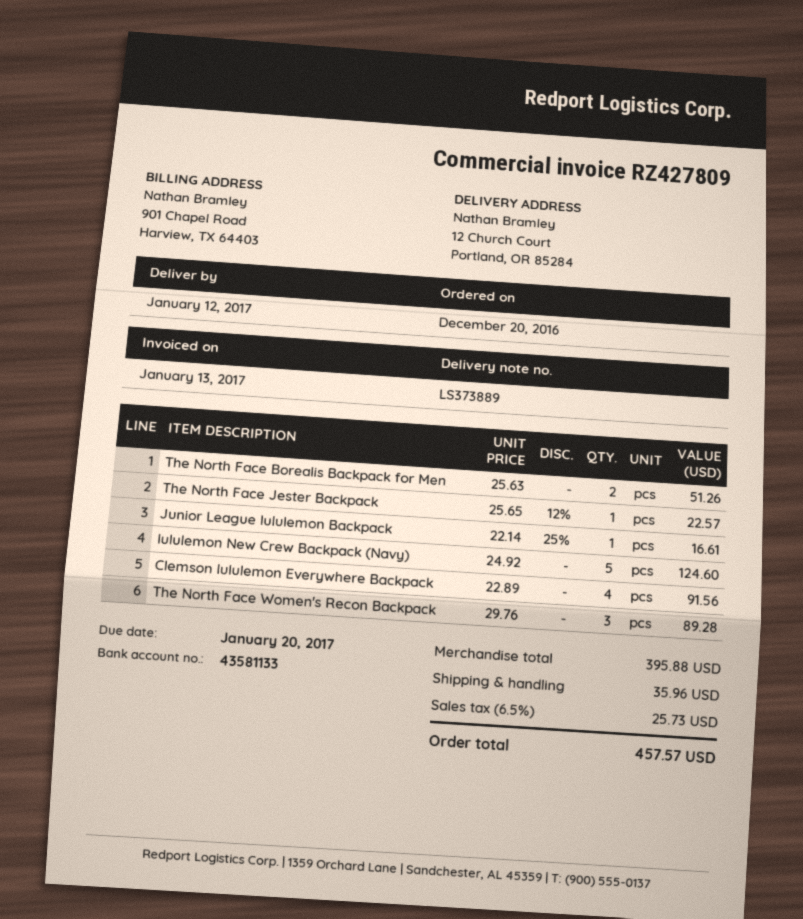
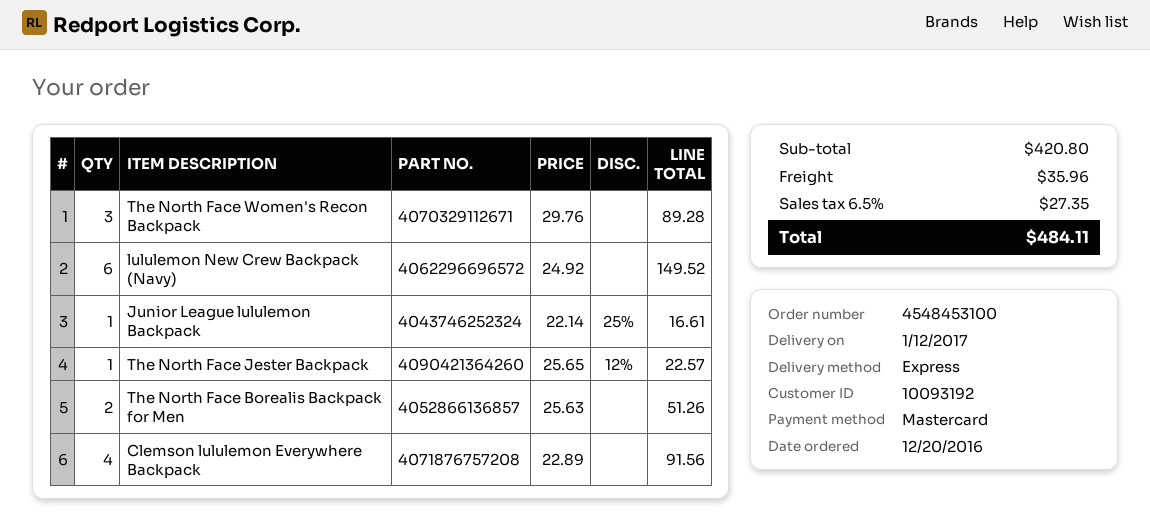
lululemon New Crew Backpack (Navy): 5 x 24.92 = 124.60 -> 6 x 24.92 = 149.52
subtotal: 395.88 -> 420.80
tax: 6.5% = 25.73 -> 6.5% = 27.35
total: 457.57 -> 484.11

